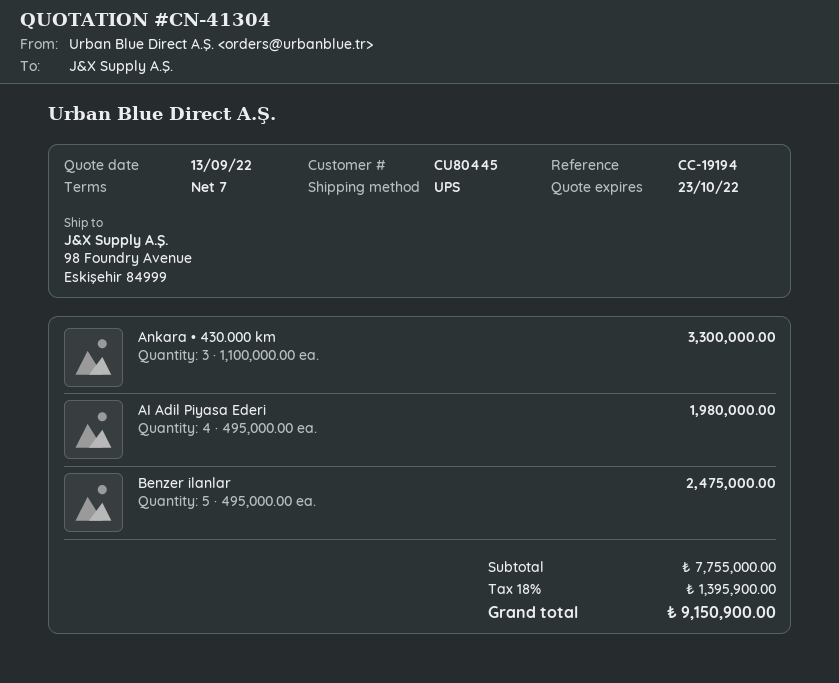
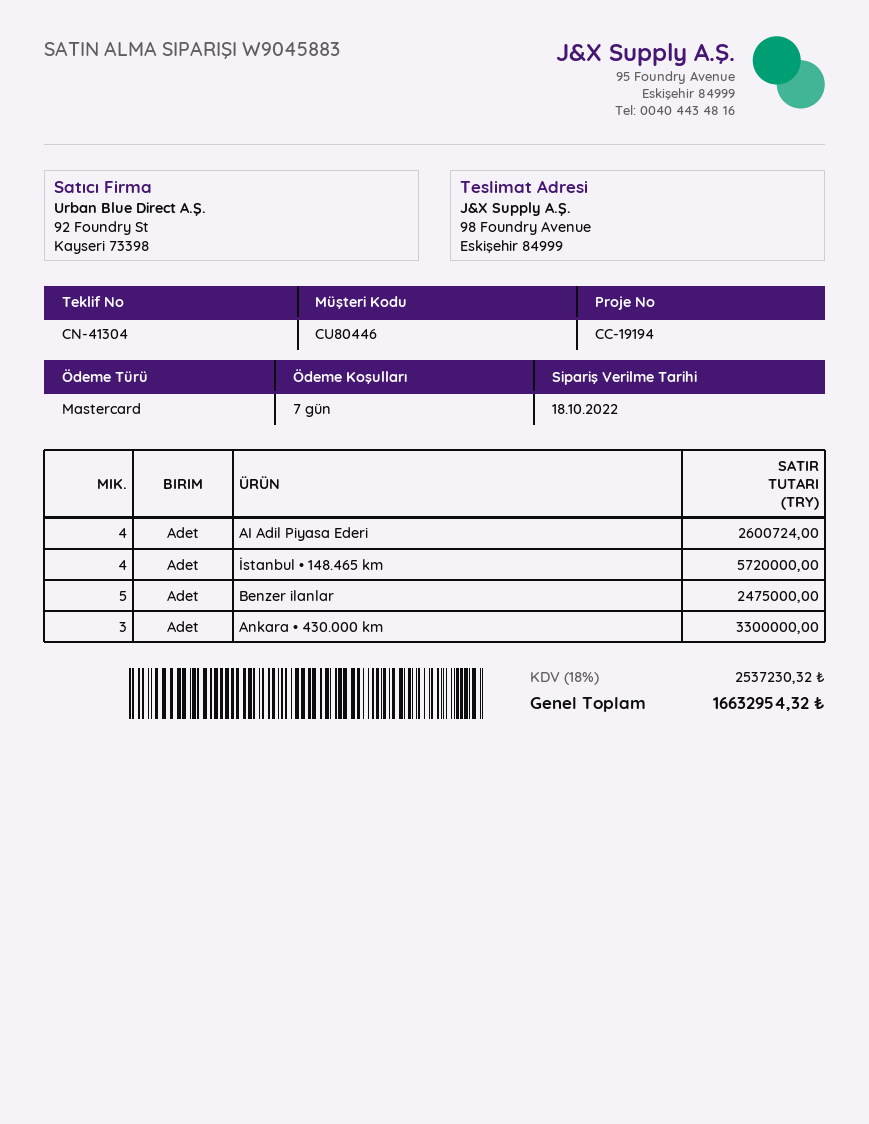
customer number: CU80445 -> CU80446
AI Adil Piyasa Ederi: 4 for 1980000.00 -> 4 for 2600724.00
İstanbul • 148.465 km: none -> 4 for 5720000.00
tax: 18% = 1395900.00 -> 18% = 2537230.32
total: 9150900.00 -> 16632954.32

